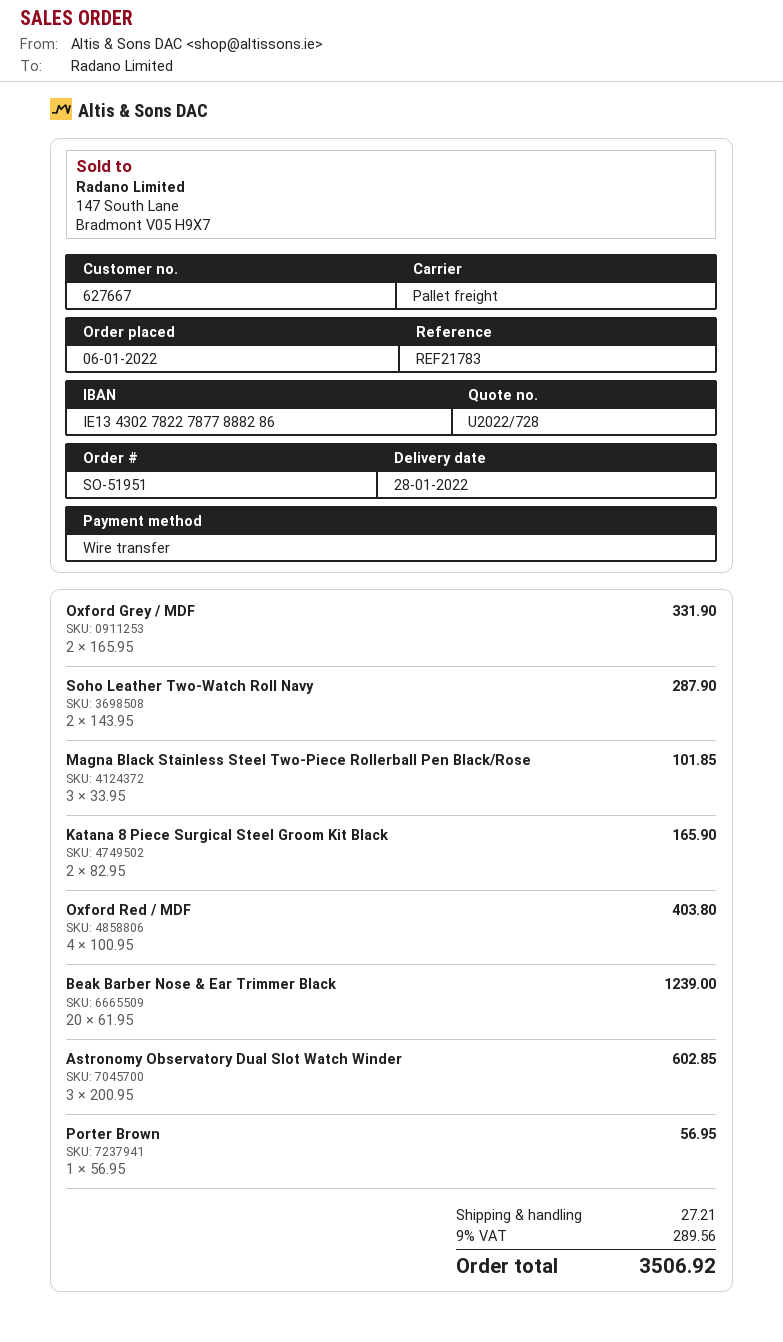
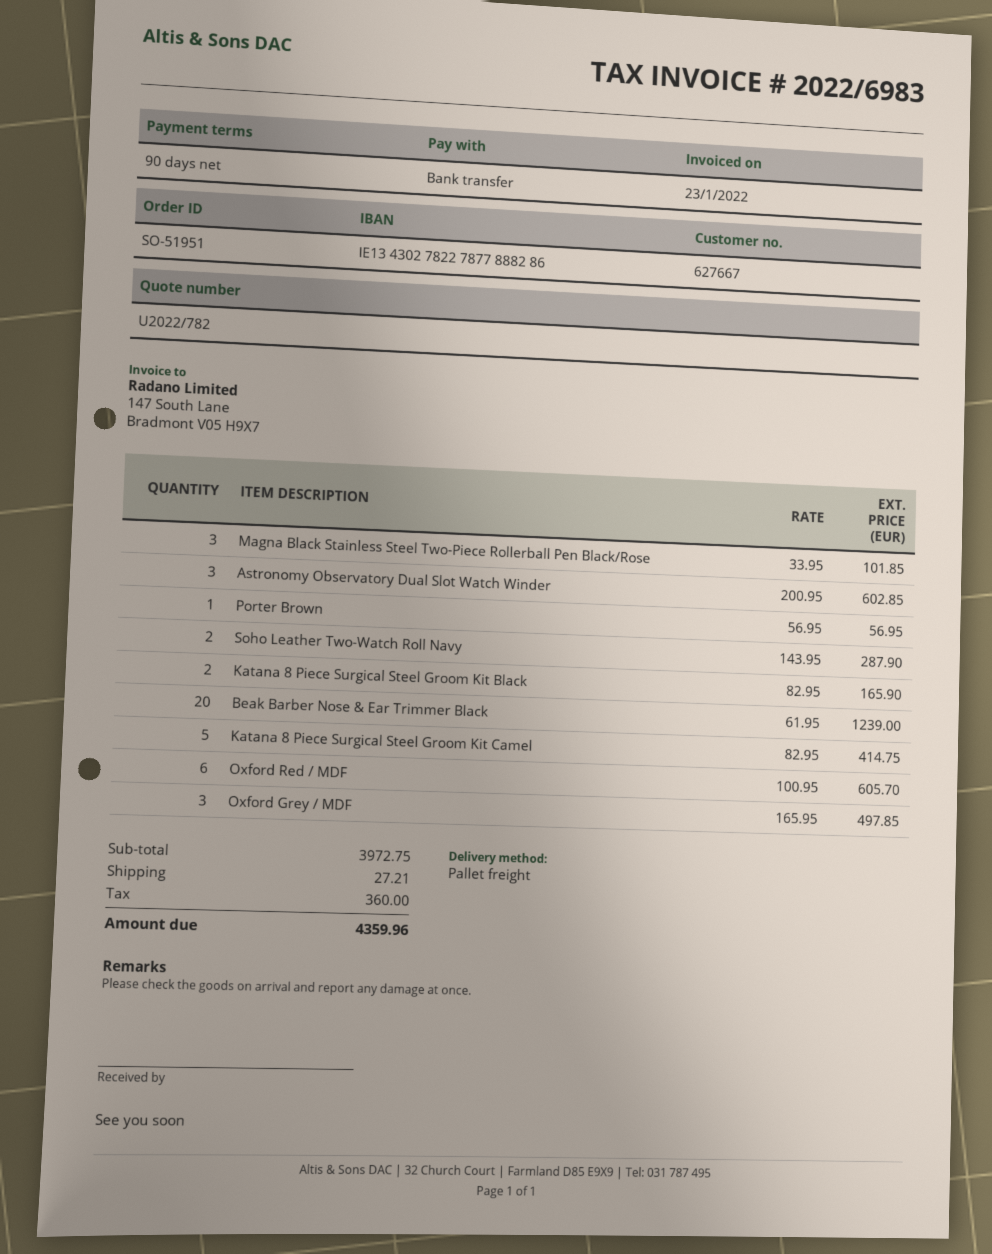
quote number: U2022/728 -> U2022/782
Oxford Grey / MDF: 2 x 165.95 = 331.90 -> 3 x 165.95 = 497.85
Oxford Red / MDF: 4 x 100.95 = 403.80 -> 6 x 100.95 = 605.70
Katana 8 Piece Surgical Steel Groom Kit Camel: none -> 5 x 82.95 = 414.75
tax: 289.56 -> 360.00
total: 3506.92 -> 4359.96

